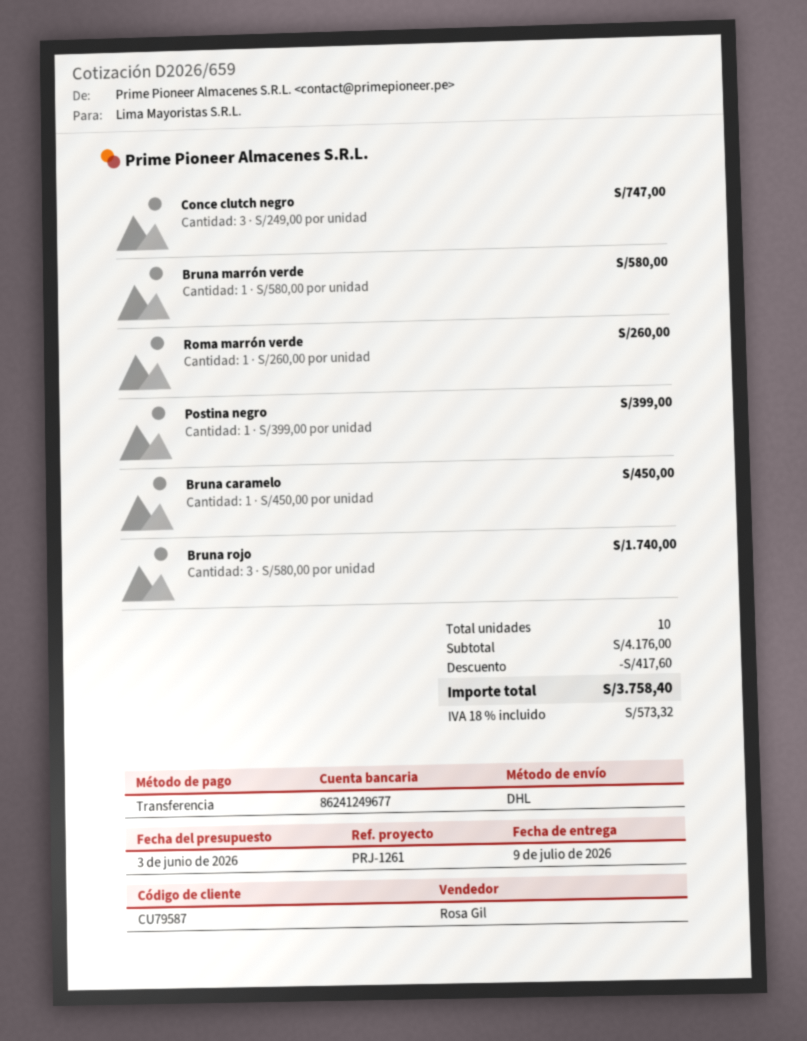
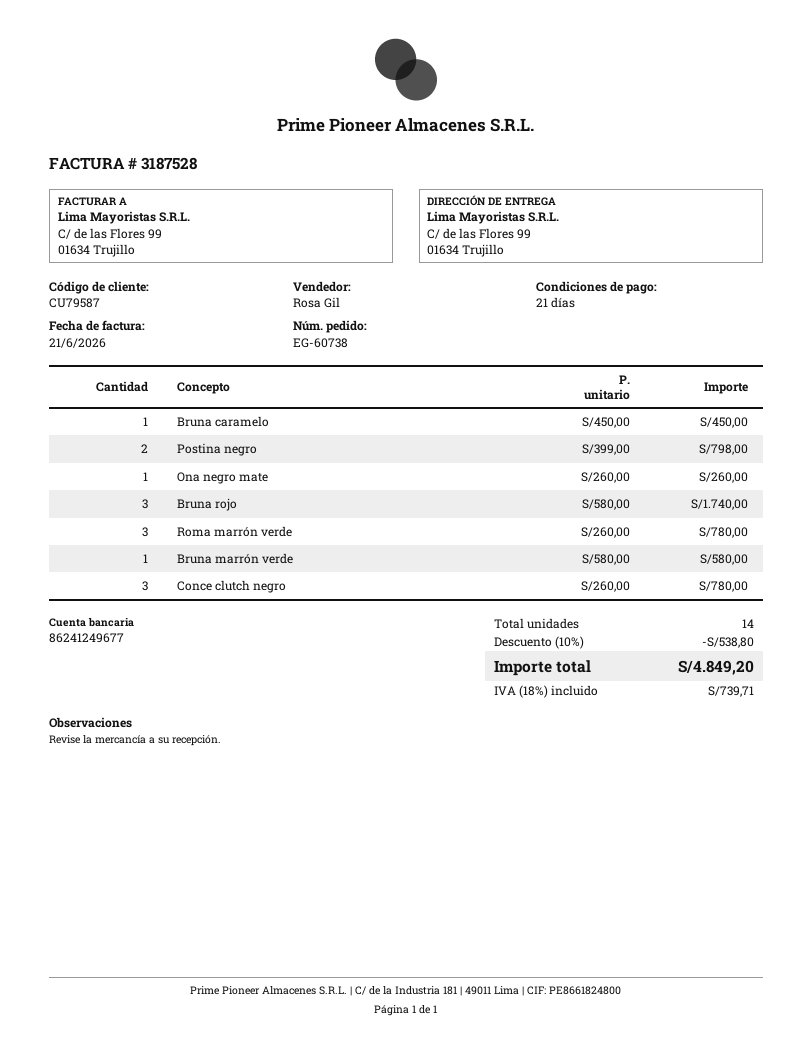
Conce clutch negro: 3 x 249.00 = 747.00 -> 3 x 260.00 = 780.00
Roma marrón verde: 1 x 260.00 = 260.00 -> 3 x 260.00 = 780.00
Postina negro: 1 x 399.00 = 399.00 -> 2 x 399.00 = 798.00
Ona negro mate: none -> 1 x 260.00 = 260.00
total quantity: 10 -> 14
discount: 417.60 -> 538.80
tax: 18% = 573.32 -> 18% = 739.71
total: 3758.40 -> 4849.20

